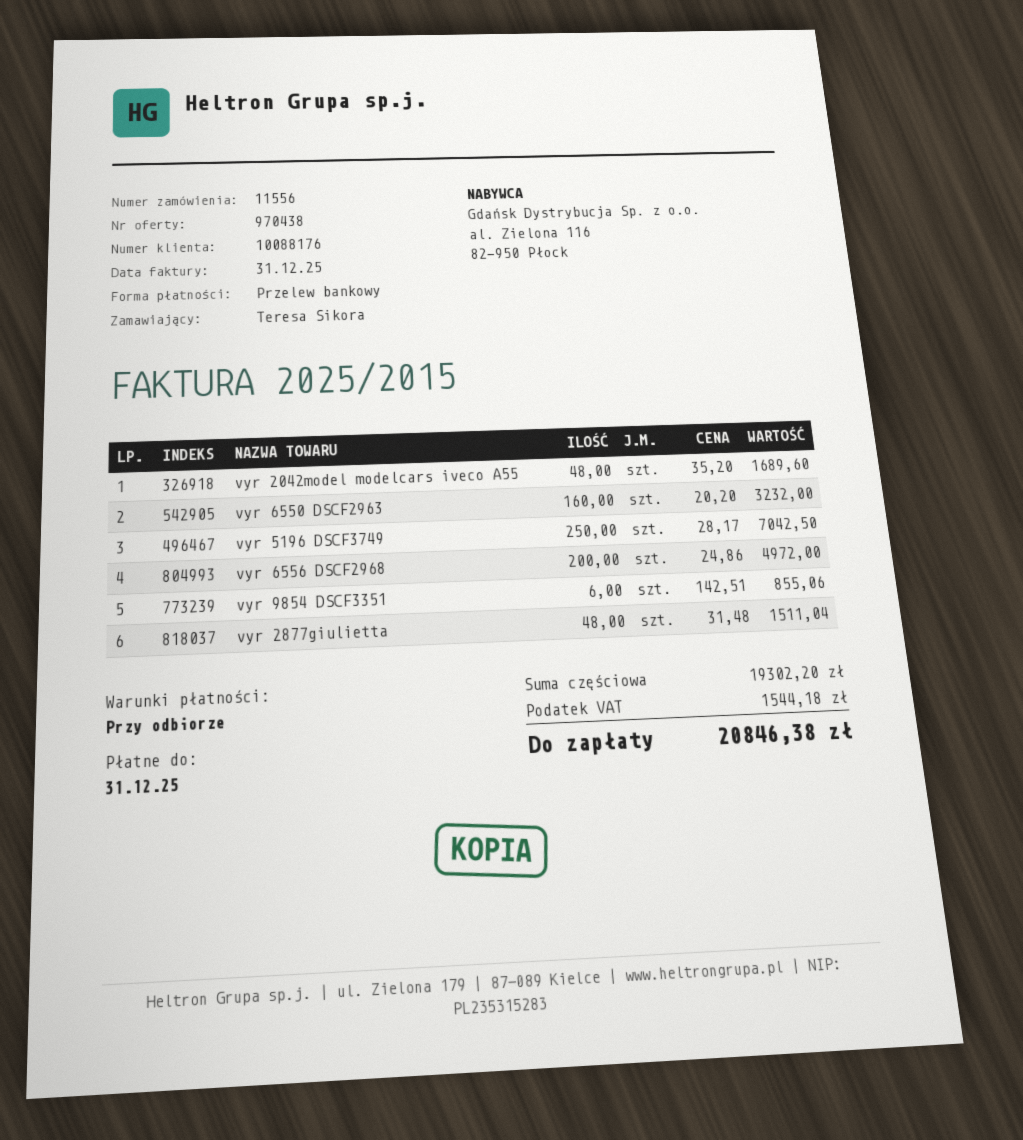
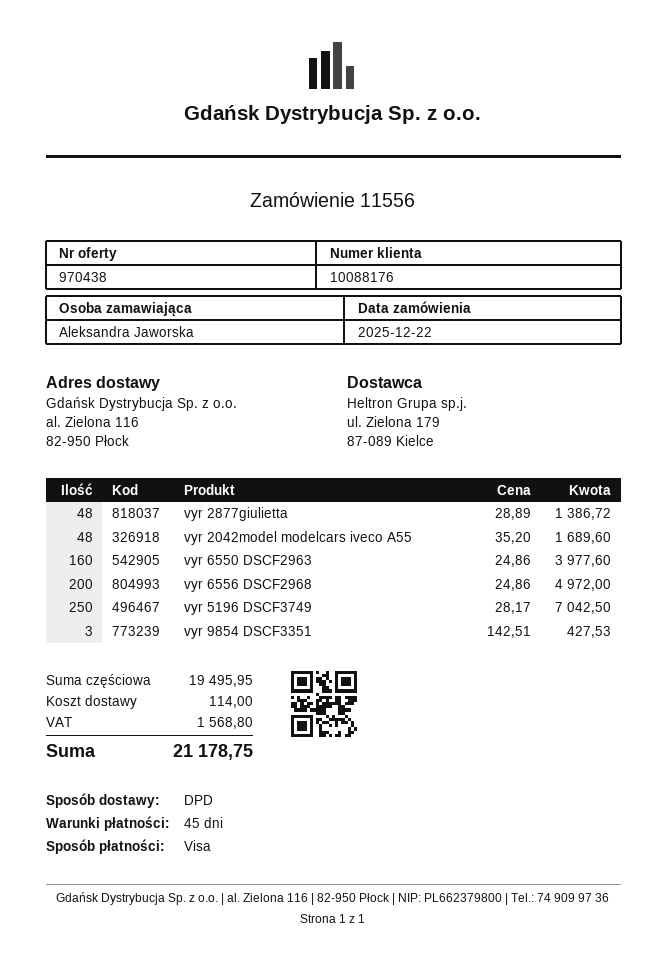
payment terms: on receipt -> 45 days
ordered by: Teresa Sikora -> Aleksandra Jaworska
payment method: bank transfer -> Visa
vyr 6550 DSCF2963: 160 x 20.20 = 3232.00 -> 160 x 24.86 = 3977.60
vyr 9854 DSCF3351: 6 x 142.51 = 855.06 -> 3 x 142.51 = 427.53
vyr 2877giulietta: 48 x 31.48 = 1511.04 -> 48 x 28.89 = 1386.72
subtotal: 19302.20 -> 19495.95
shipping: none -> 114.00
tax: 1544.18 -> 1568.80
total: 20846.38 -> 21178.75

